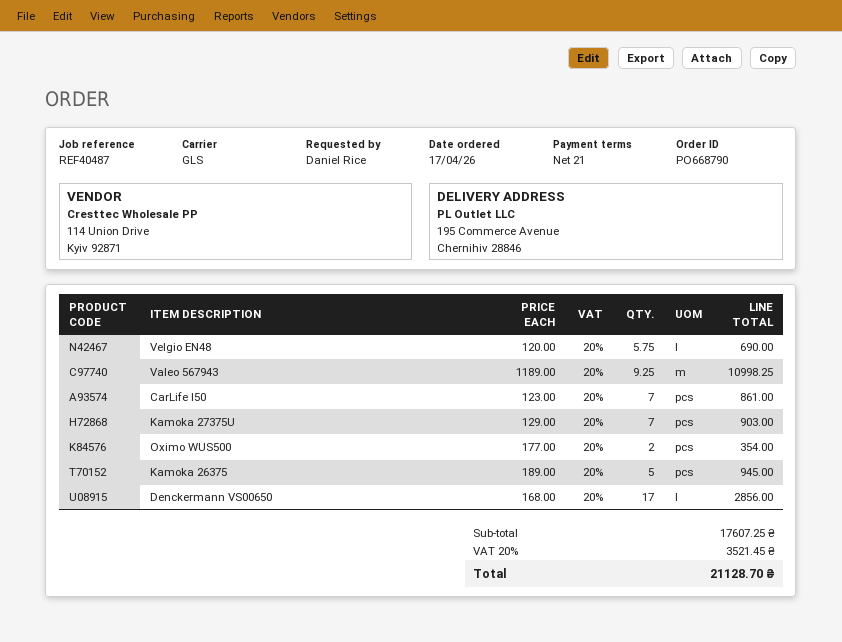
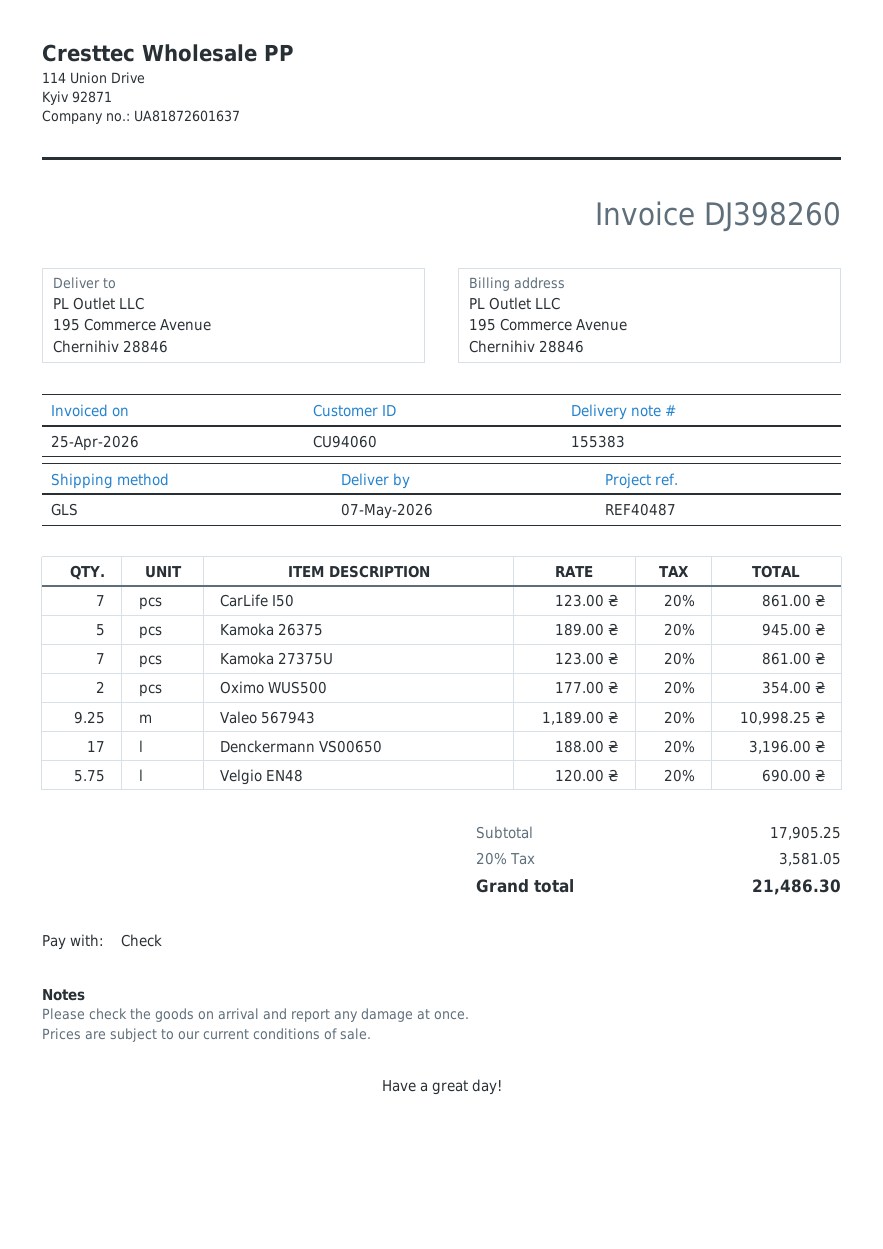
Kamoka 27375U: 7 x 129.00 = 903.00 -> 7 x 123.00 = 861.00
Denckermann VS00650: 17 x 168.00 = 2856.00 -> 17 x 188.00 = 3196.00
subtotal: 17607.25 -> 17905.25
tax: 20% = 3521.45 -> 20% = 3581.05
total: 21128.70 -> 21486.30

